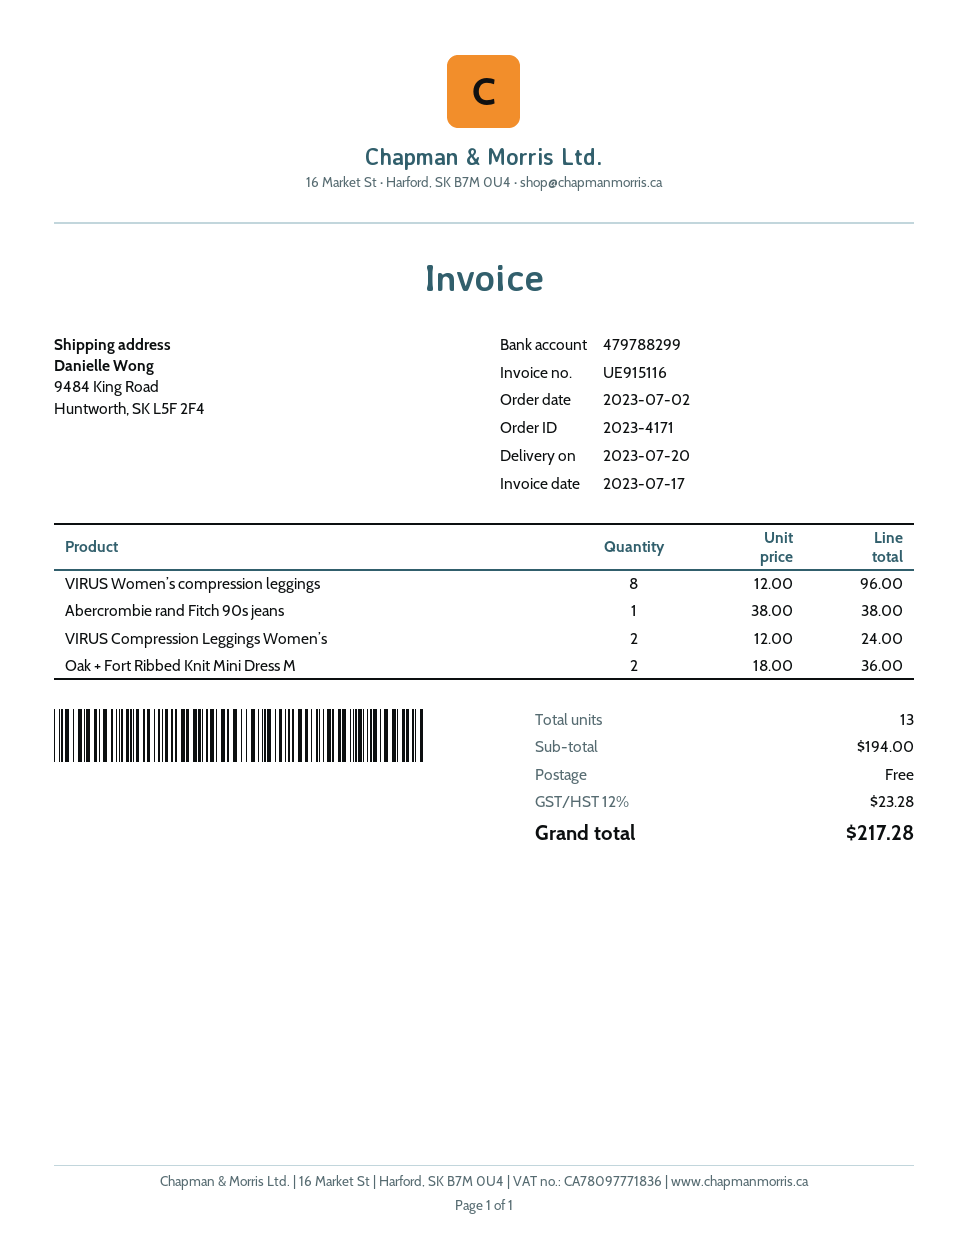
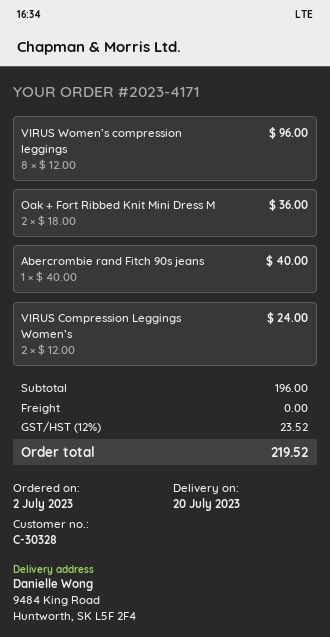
Abercrombie rand Fitch 90s jeans: 1 x 38.00 = 38.00 -> 1 x 40.00 = 40.00
subtotal: 194.00 -> 196.00
tax: 12% = 23.28 -> 12% = 23.52
total: 217.28 -> 219.52

